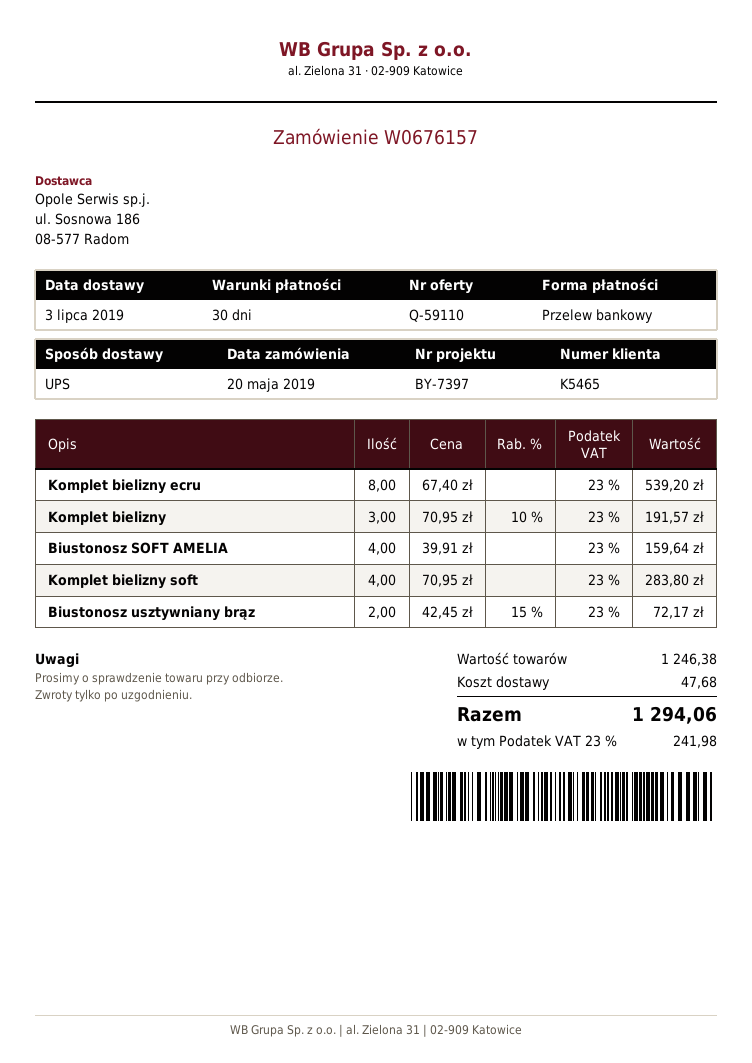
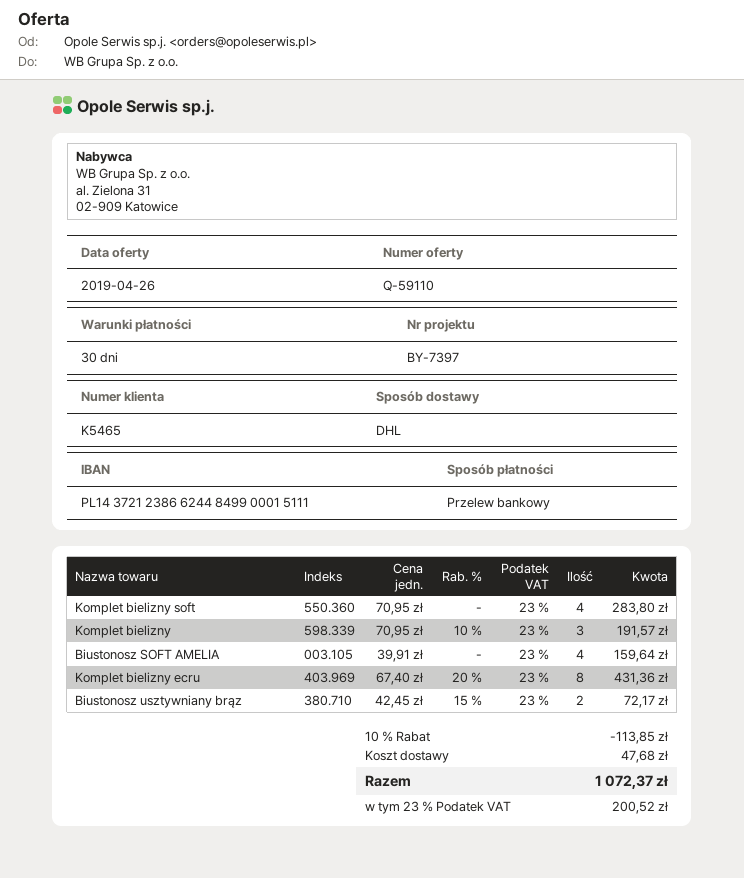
shipping method: UPS -> DHL
Komplet bielizny ecru: 8 x 67.40 = 539.20 -> 8 x 67.40 - 20% = 431.36
discount: none -> 10% = 113.85
tax: 23% = 241.98 -> 23% = 200.52
total: 1294.06 -> 1072.37

